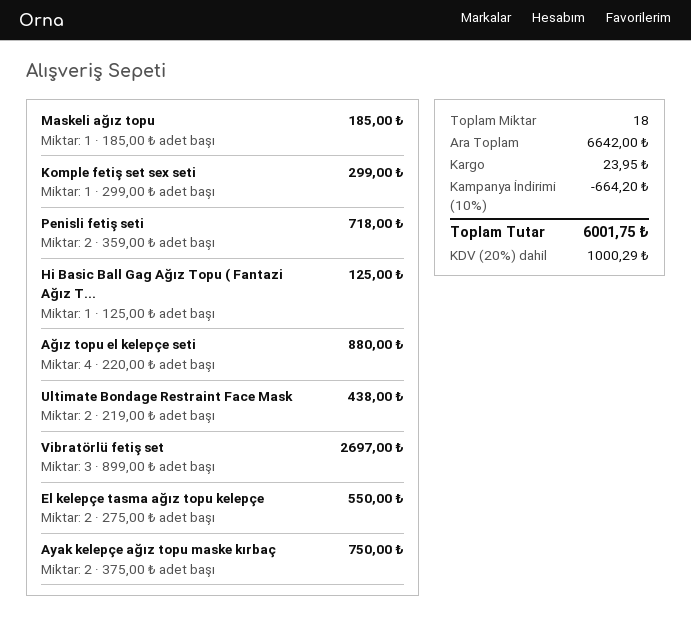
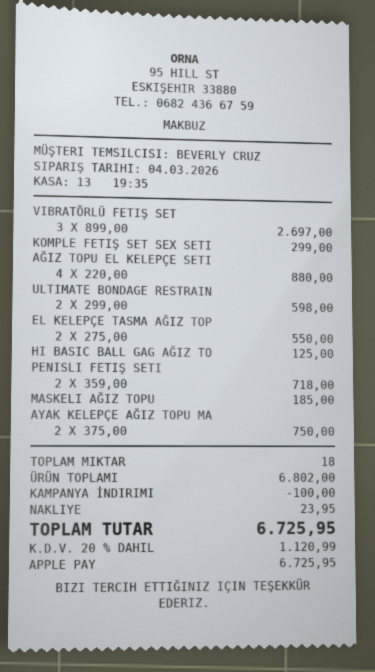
Ultimate Bondage Restraint Face Mask: 2 x 219.00 = 438.00 -> 2 x 299.00 = 598.00
subtotal: 6642.00 -> 6802.00
discount: 664.20 -> 100.00
tax: 20% = 1000.29 -> 20% = 1120.99
total: 6001.75 -> 6725.95

